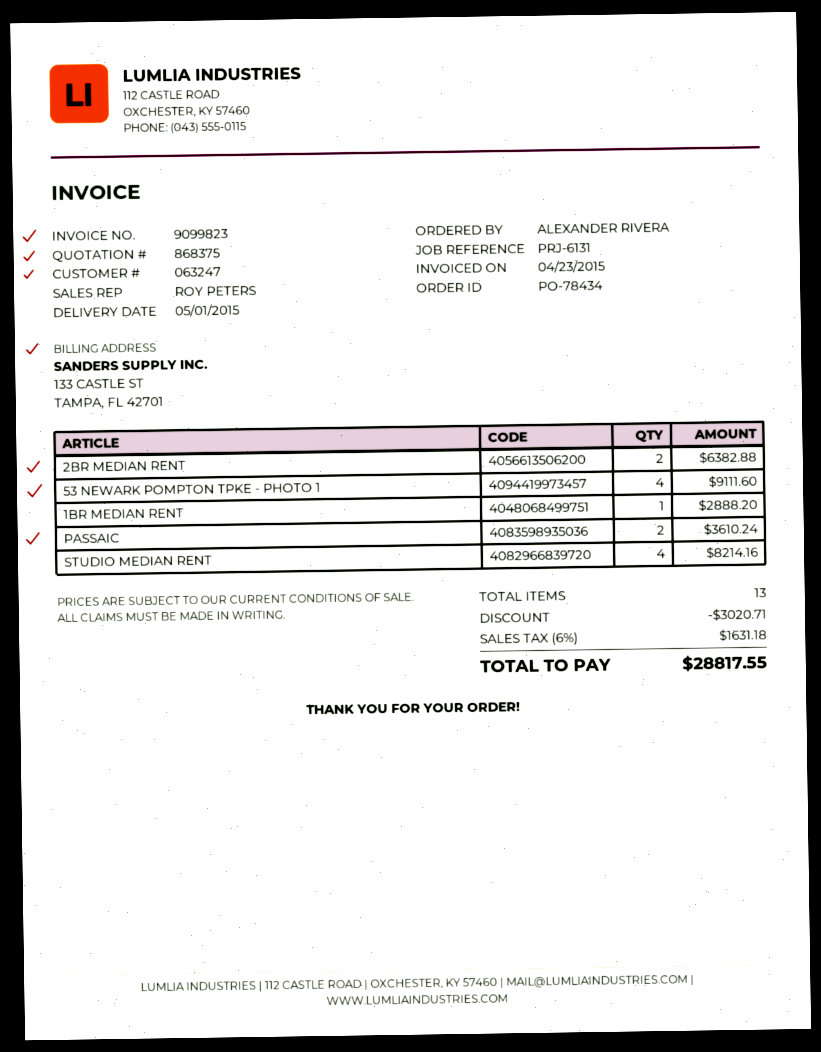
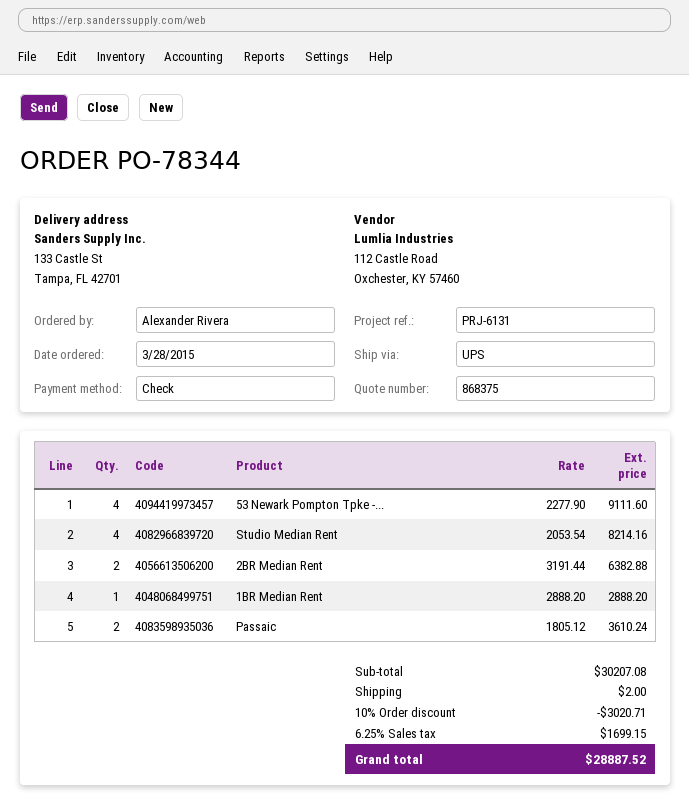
order number: PO-78434 -> PO-78344
shipping: none -> 2.00
tax: 6% = 1631.18 -> 6.25% = 1699.15
total: 28817.55 -> 28887.52

